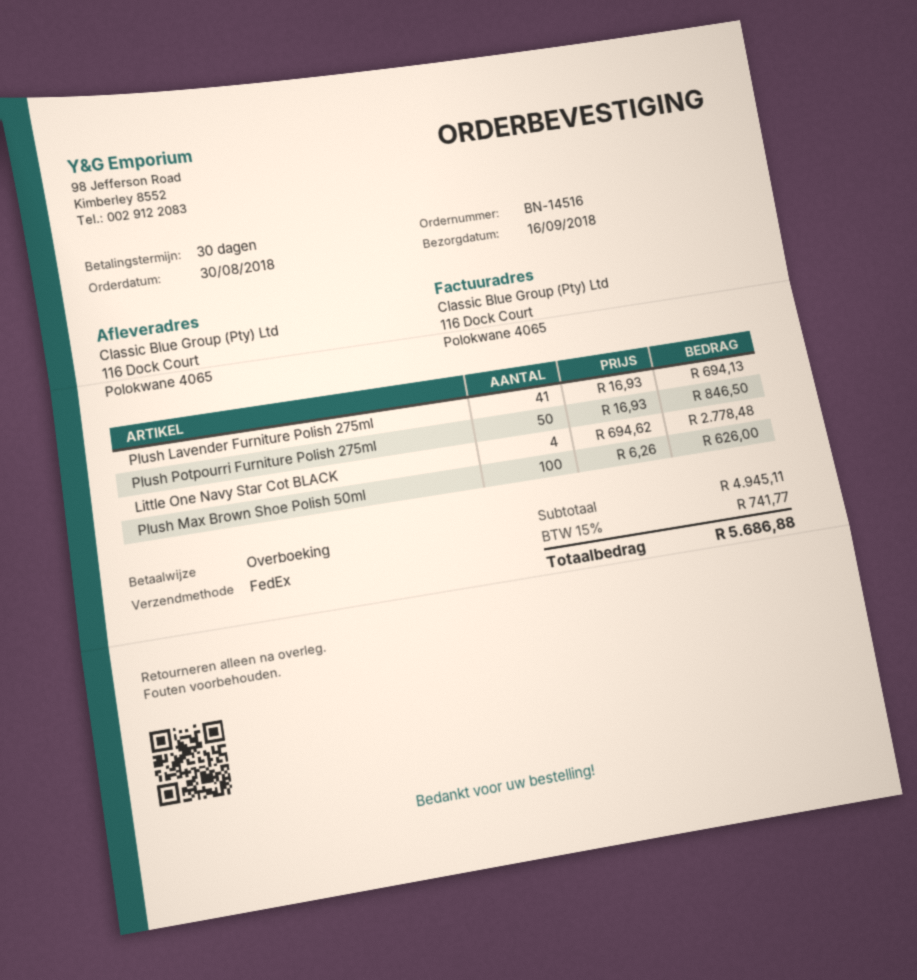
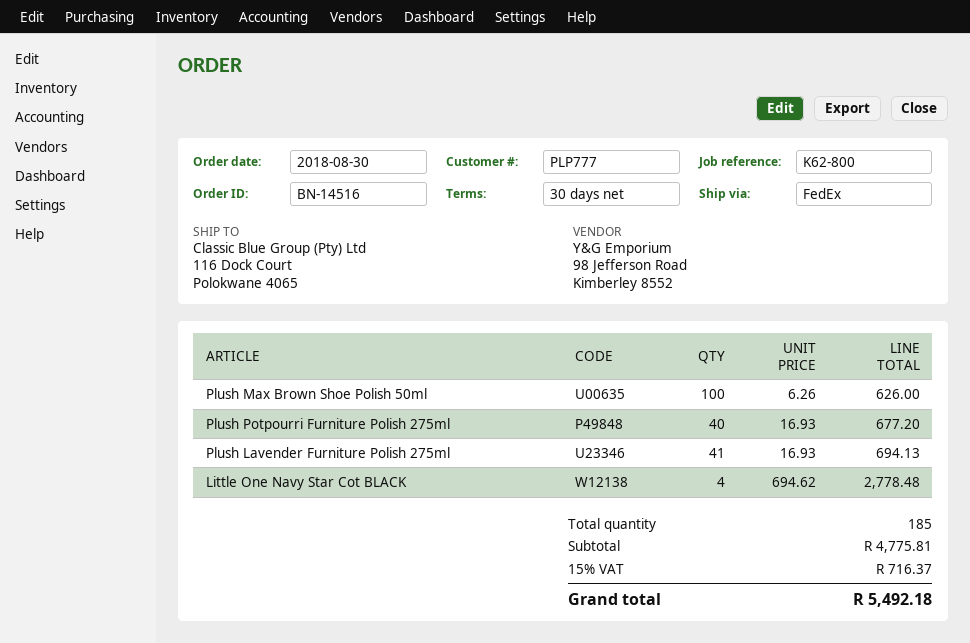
Plush Potpourri Furniture Polish 275ml: 50 x 16.93 = 846.50 -> 40 x 16.93 = 677.20
subtotal: 4945.11 -> 4775.81
tax: 15% = 741.77 -> 15% = 716.37
total: 5686.88 -> 5492.18

